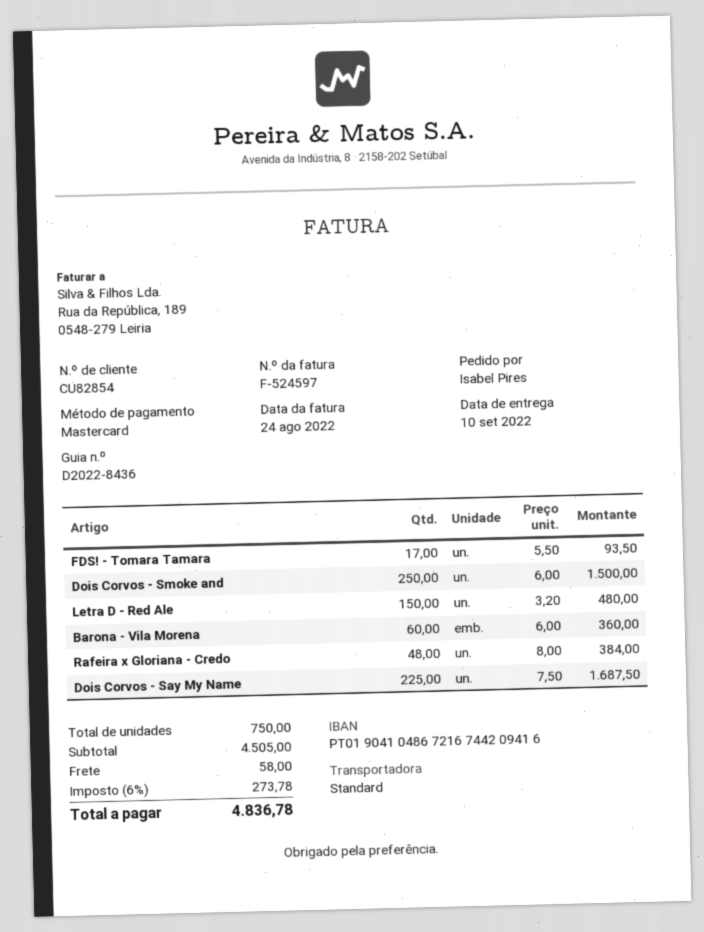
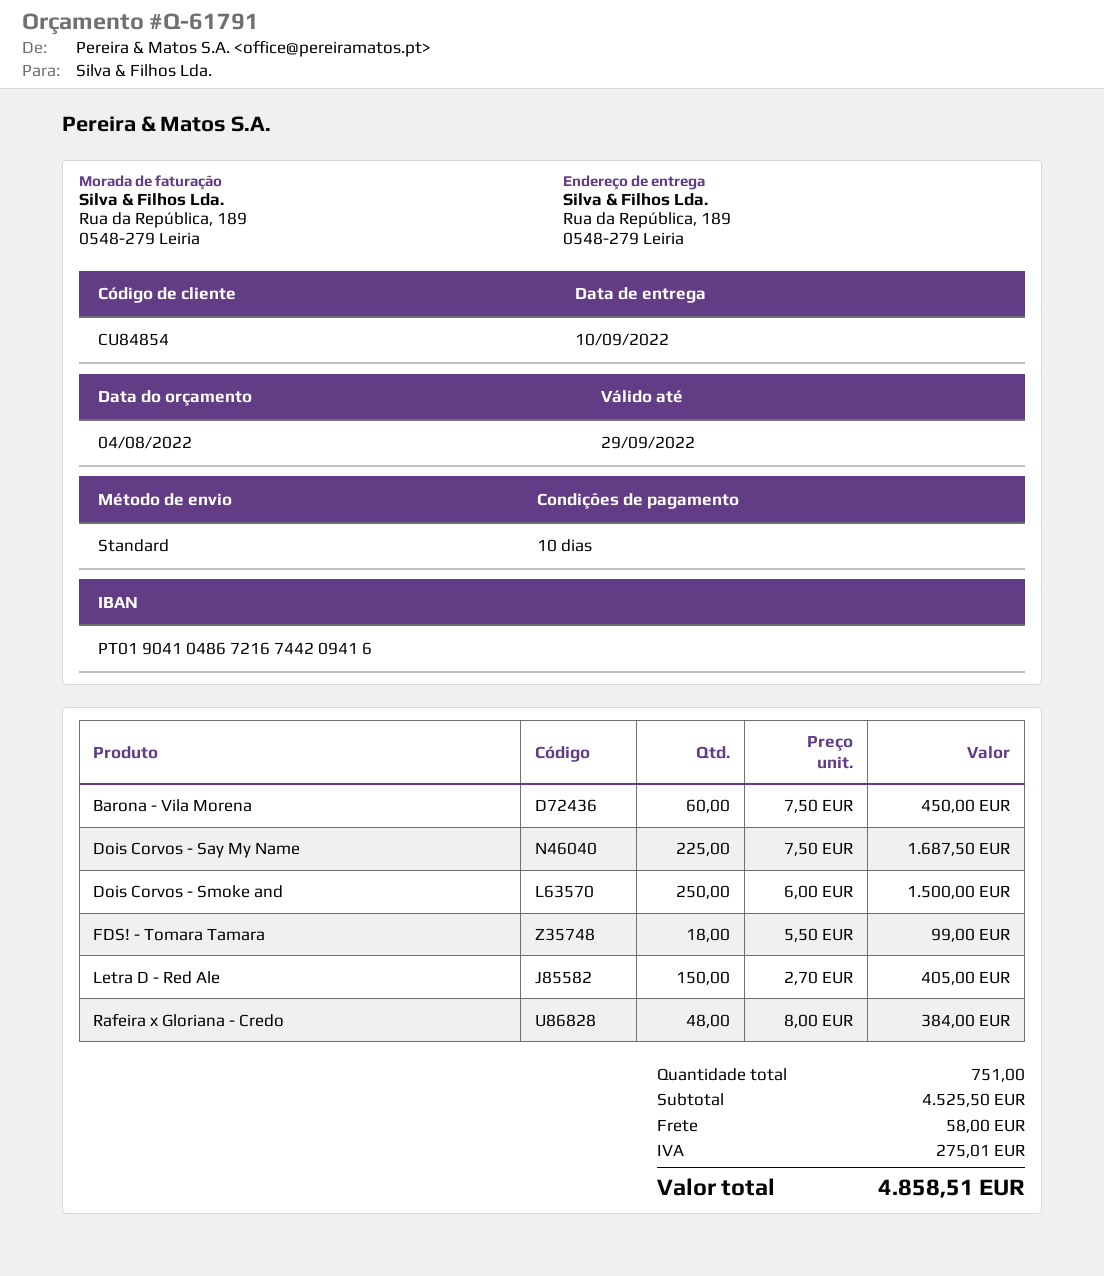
customer number: CU82854 -> CU84854
FDS! - Tomara Tamara: 17 x 5.50 = 93.50 -> 18 x 5.50 = 99.00
Letra D - Red Ale: 150 x 3.20 = 480.00 -> 150 x 2.70 = 405.00
Barona - Vila Morena: 60 x 6.00 = 360.00 -> 60 x 7.50 = 450.00
total quantity: 750 -> 751
subtotal: 4505.00 -> 4525.50
tax: 273.78 -> 275.01
total: 4836.78 -> 4858.51

